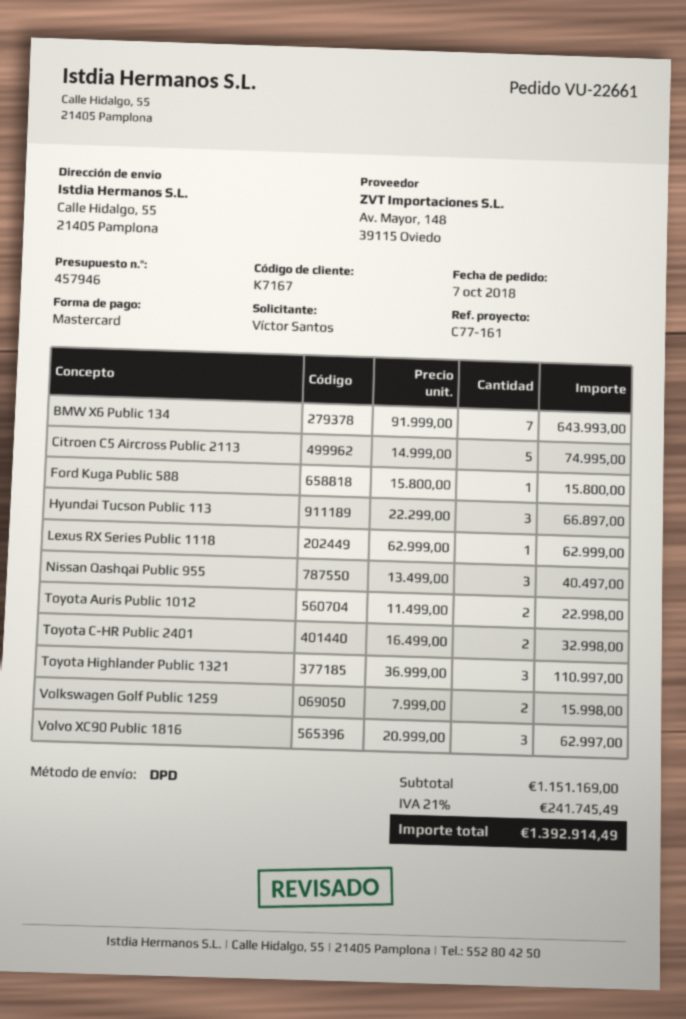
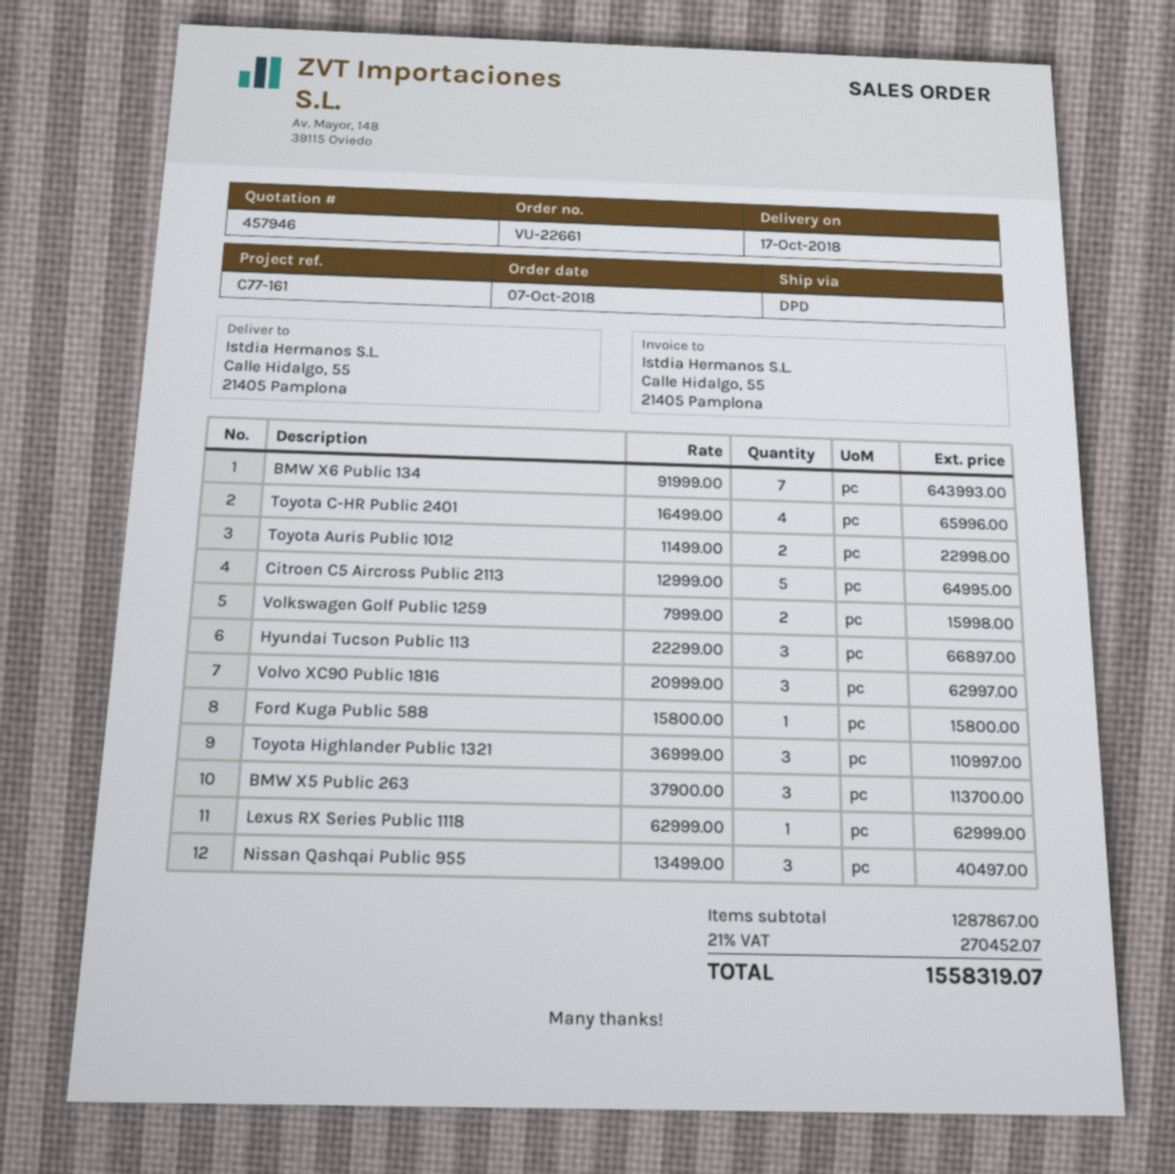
Citroen C5 Aircross Public 2113: 5 x 14999.00 = 74995.00 -> 5 x 12999.00 = 64995.00
Toyota C-HR Public 2401: 2 x 16499.00 = 32998.00 -> 4 x 16499.00 = 65996.00
BMW X5 Public 263: none -> 3 x 37900.00 = 113700.00
subtotal: 1151169.00 -> 1287867.00
tax: 21% = 241745.49 -> 21% = 270452.07
total: 1392914.49 -> 1558319.07

